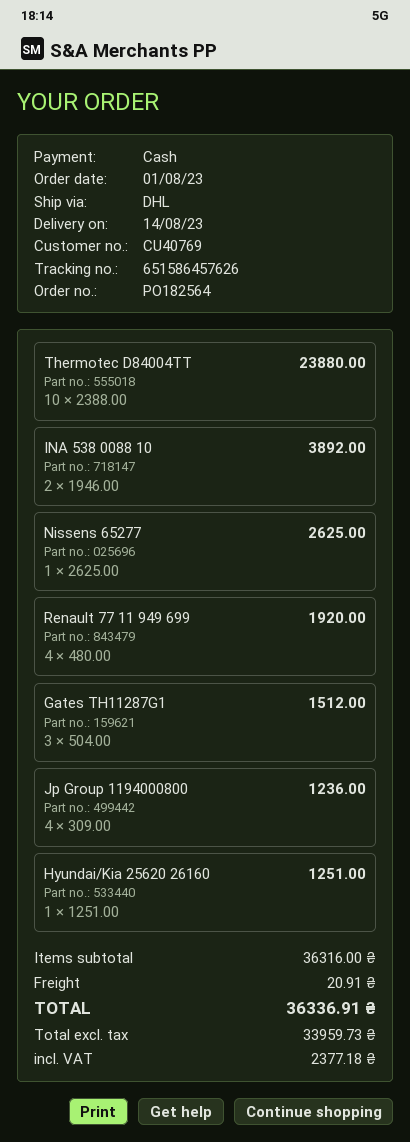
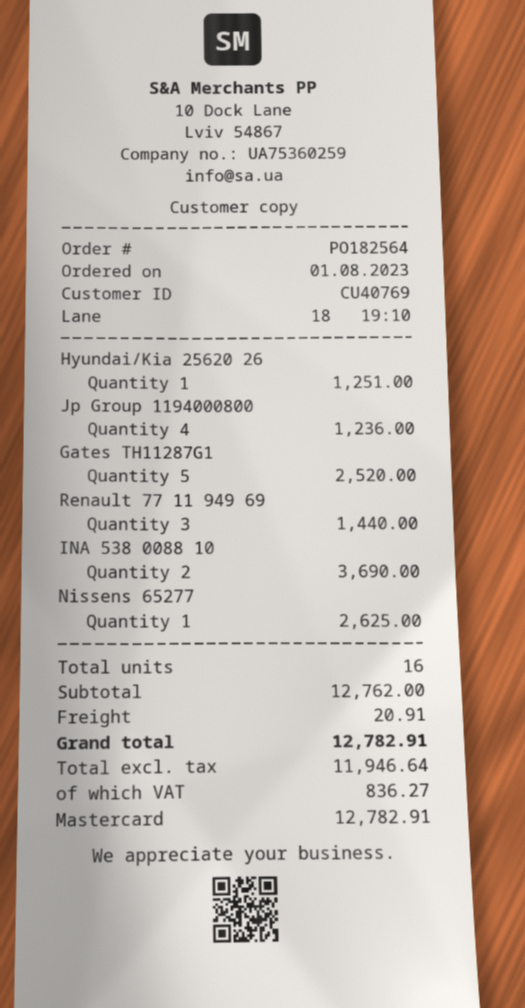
payment method: cash -> Mastercard
Thermotec D84004TT: 10 for 23880.00 -> none
INA 538 0088 10: 2 for 3892.00 -> 2 for 3690.00
Renault 77 11 949 699: 4 for 1920.00 -> 3 for 1440.00
Gates TH11287G1: 3 for 1512.00 -> 5 for 2520.00
subtotal: 36316.00 -> 12762.00
net: 33959.73 -> 11946.64
tax: 2377.18 -> 836.27
total: 36336.91 -> 12782.91

